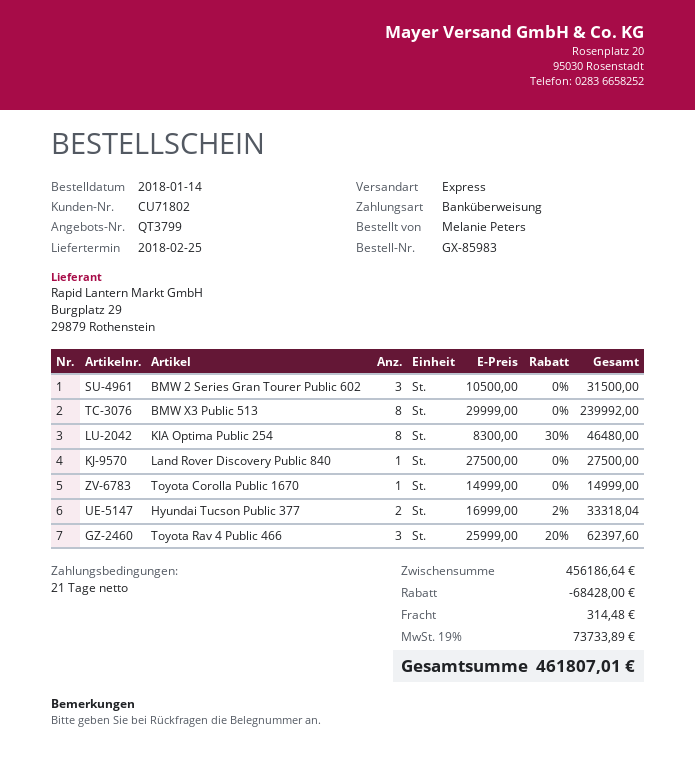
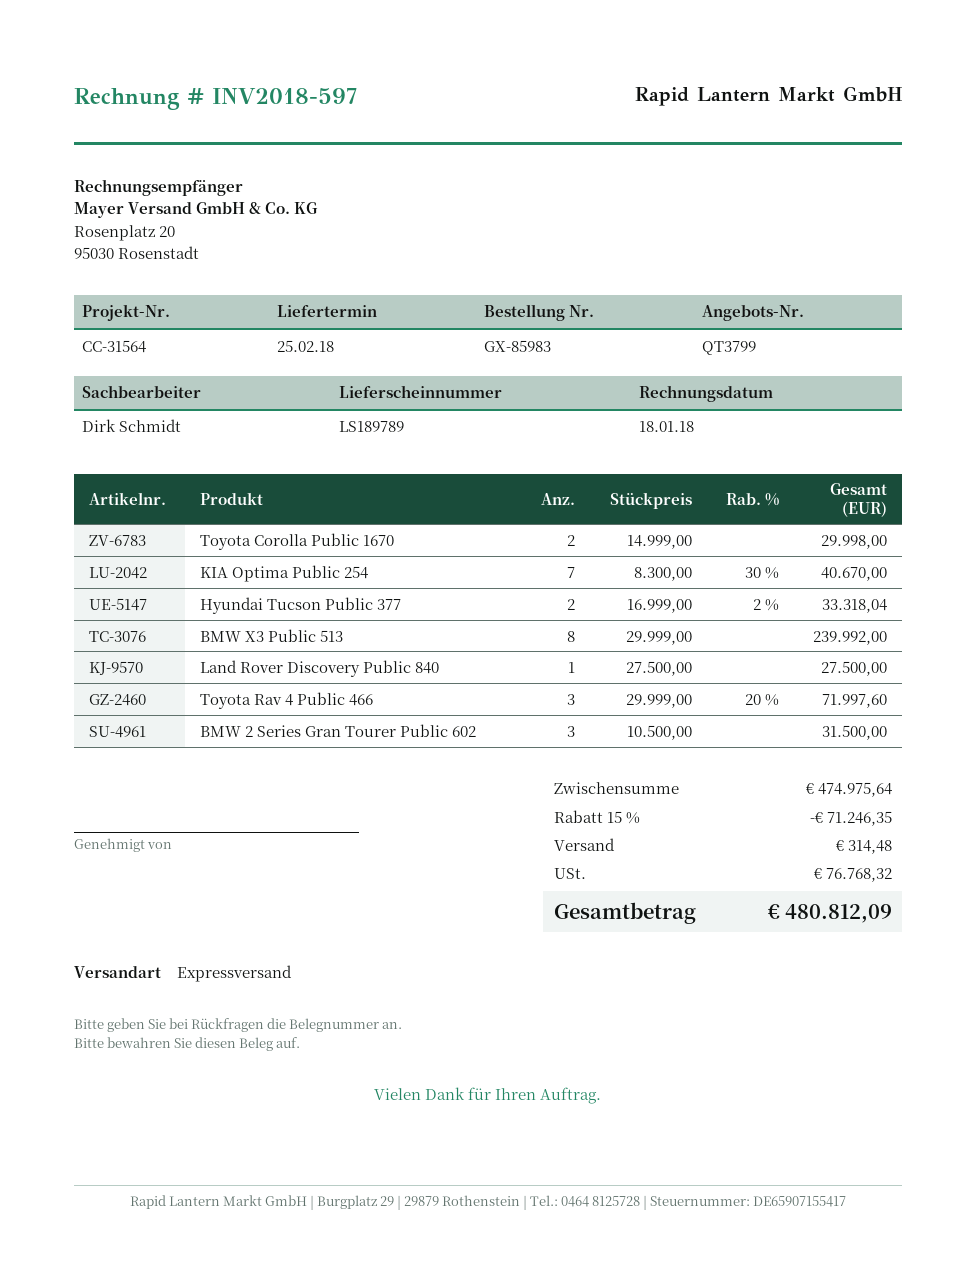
KIA Optima Public 254: 8 x 8300.00 - 30% = 46480.00 -> 7 x 8300.00 - 30% = 40670.00
Toyota Corolla Public 1670: 1 x 14999.00 = 14999.00 -> 2 x 14999.00 = 29998.00
Toyota Rav 4 Public 466: 3 x 25999.00 - 20% = 62397.60 -> 3 x 29999.00 - 20% = 71997.60
subtotal: 456186.64 -> 474975.64
discount: 68428.00 -> 71246.35
tax: 73733.89 -> 76768.32
total: 461807.01 -> 480812.09

